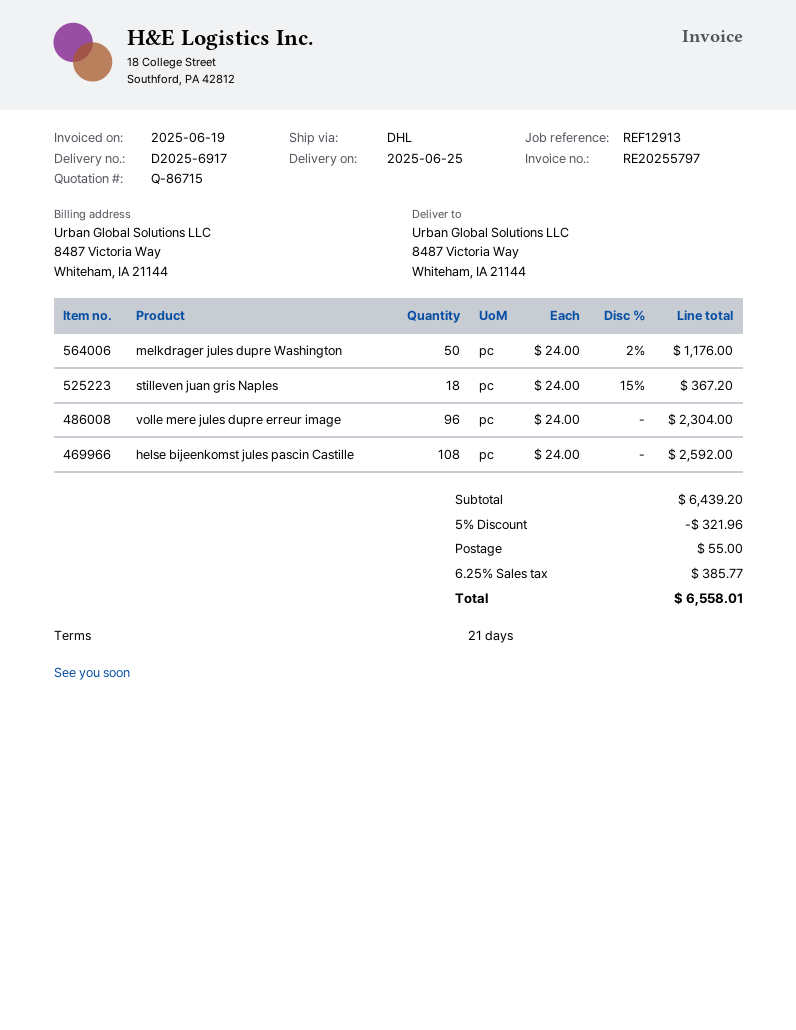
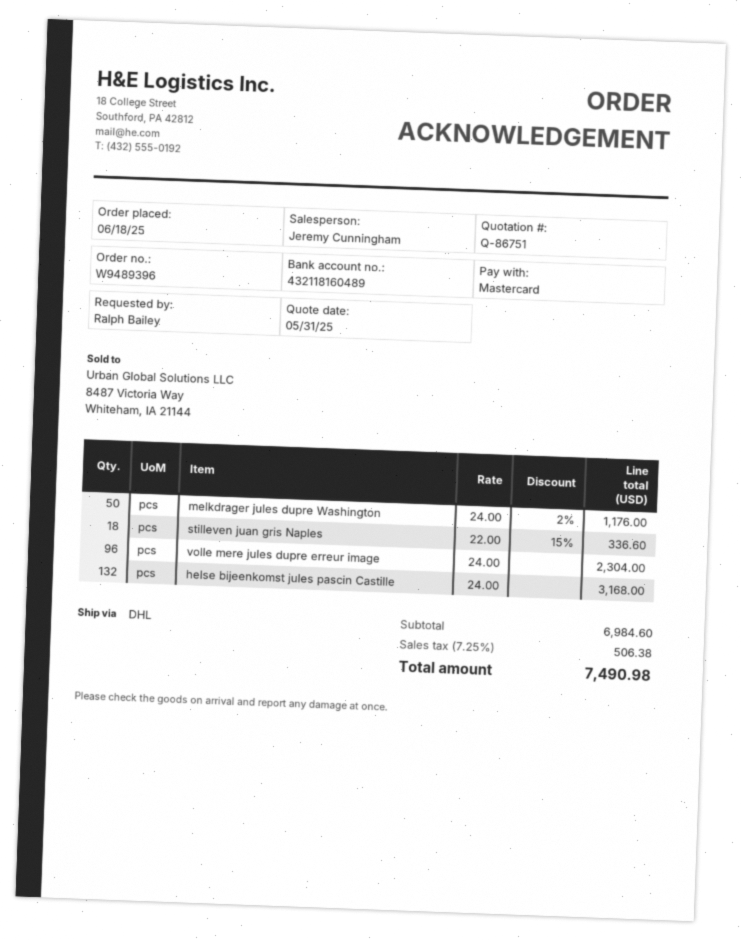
quote number: Q-86715 -> Q-86751
stilleven juan gris Naples: 18 x 24.00 - 15% = 367.20 -> 18 x 22.00 - 15% = 336.60
helse bijeenkomst jules pascin Castille: 108 x 24.00 = 2592.00 -> 132 x 24.00 = 3168.00
subtotal: 6439.20 -> 6984.60
discount: 5% = 321.96 -> none
shipping: 55.00 -> none
tax: 6.25% = 385.77 -> 7.25% = 506.38
total: 6558.01 -> 7490.98

